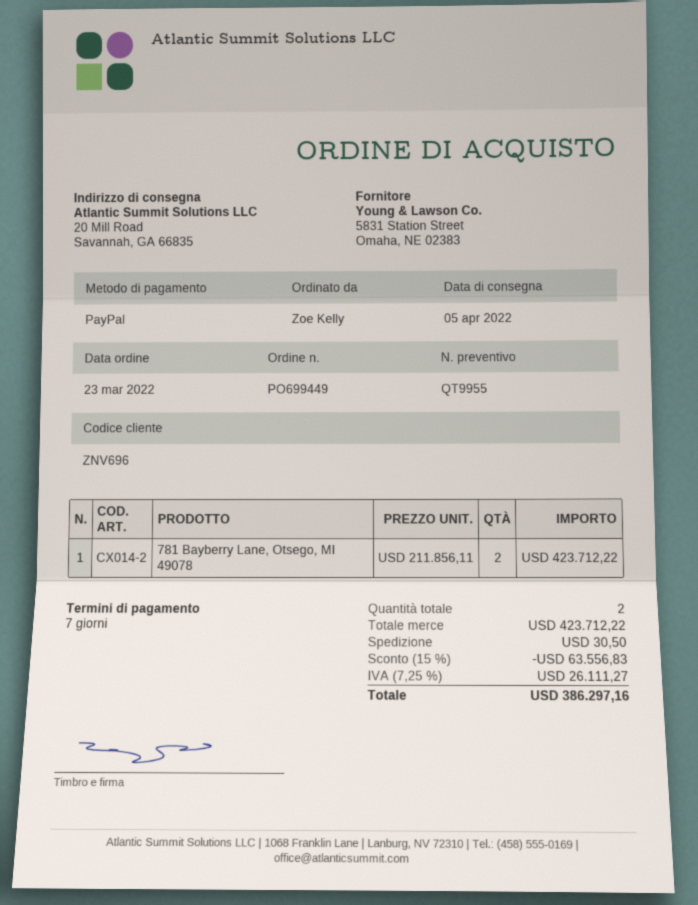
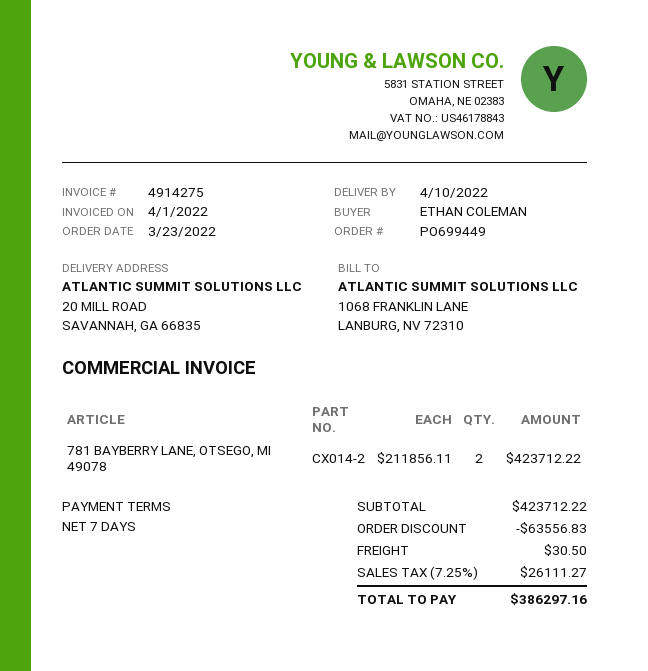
delivery date: 2022-04-05 -> 2022-04-10
ordered by: Zoe Kelly -> ETHAN COLEMAN

